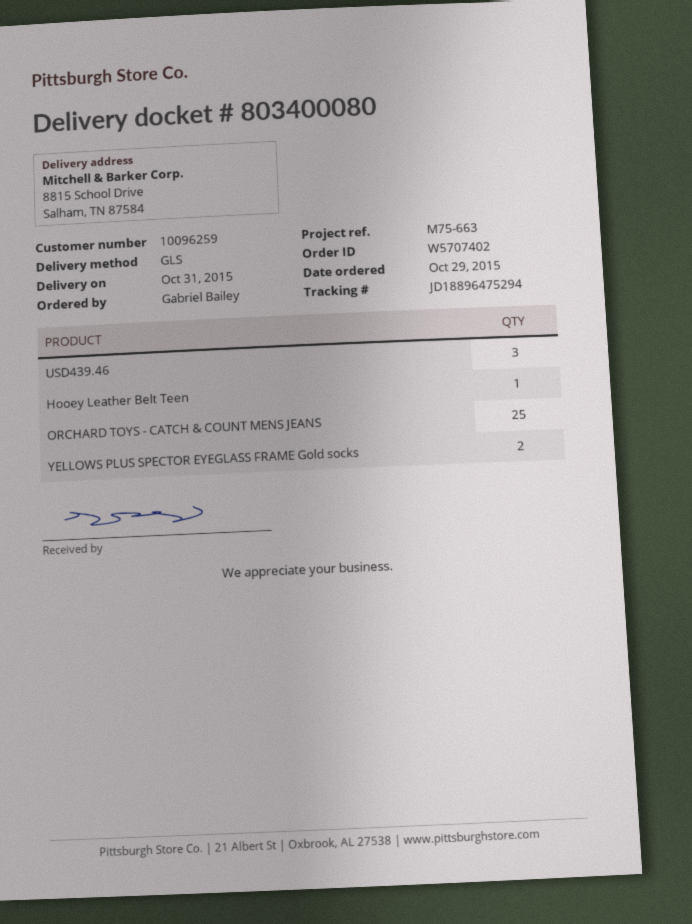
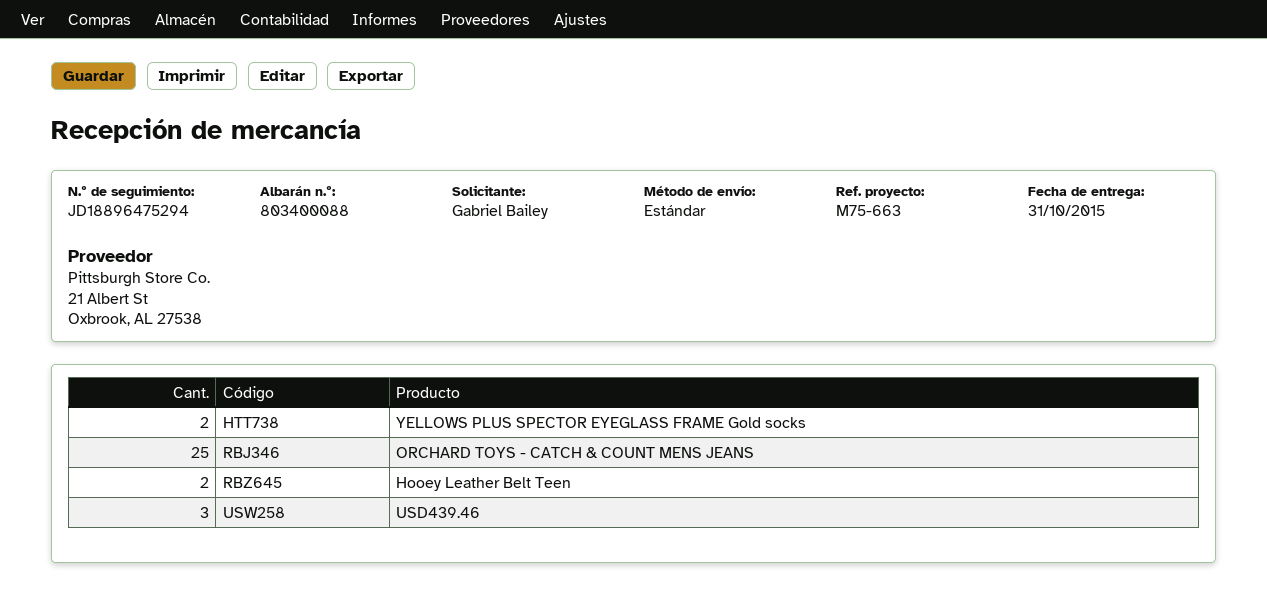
delivery note number: 803400080 -> 803400088
shipping method: GLS -> standard
Hooey Leather Belt Teen: 1 -> 2

